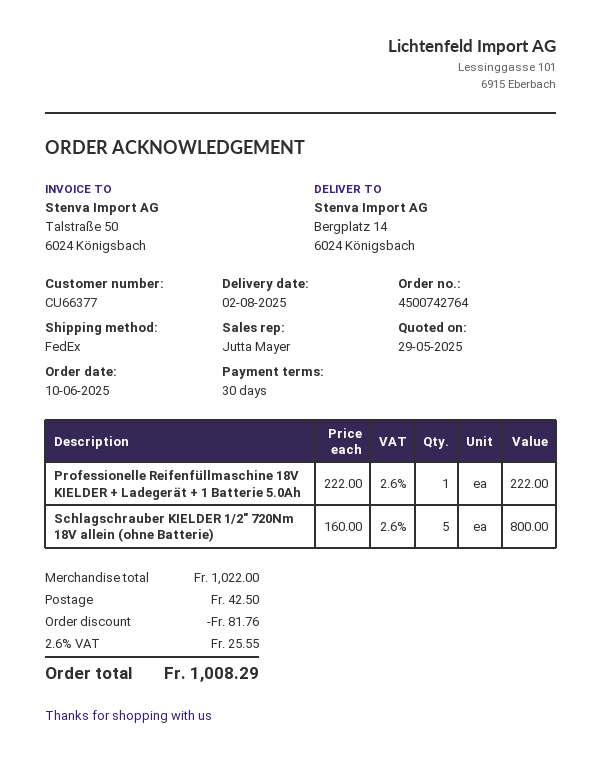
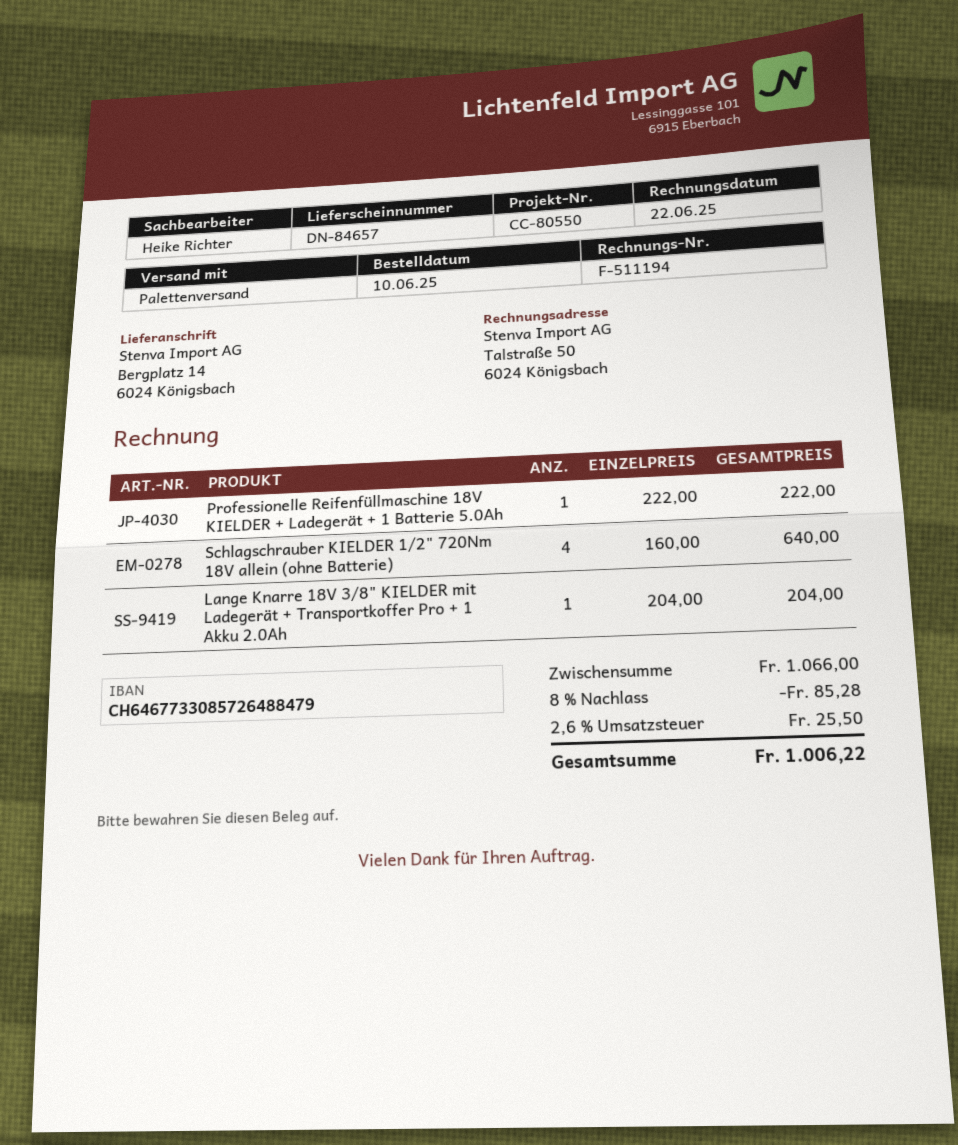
sales rep: Jutta Mayer -> Heike Richter
shipping method: FedEx -> pallet freight
Schlagschrauber KIELDER 1/2" 720Nm 18V allein (ohne Batterie): 5 x 160.00 = 800.00 -> 4 x 160.00 = 640.00
Lange Knarre 18V 3/8" KIELDER mit Ladegerät + Transportkoffer Pro + 1 Akku 2.0Ah: none -> 1 x 204.00 = 204.00
subtotal: 1022.00 -> 1066.00
discount: 81.76 -> 85.28
shipping: 42.50 -> none
tax: 2.6% = 25.55 -> 2.6% = 25.50
total: 1008.29 -> 1006.22

